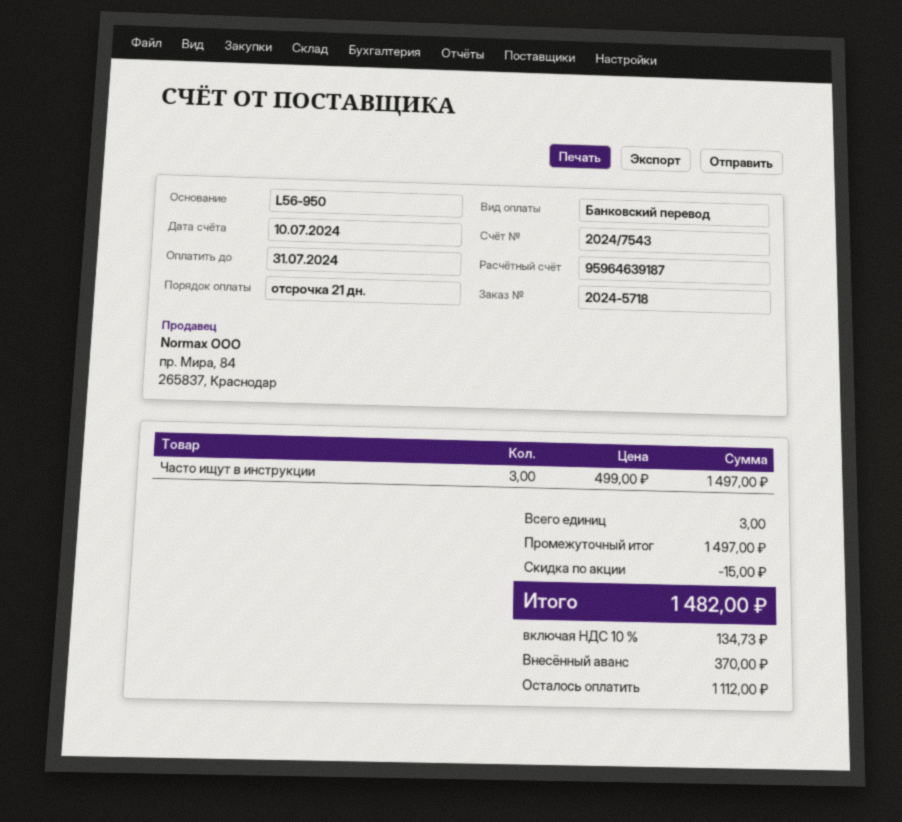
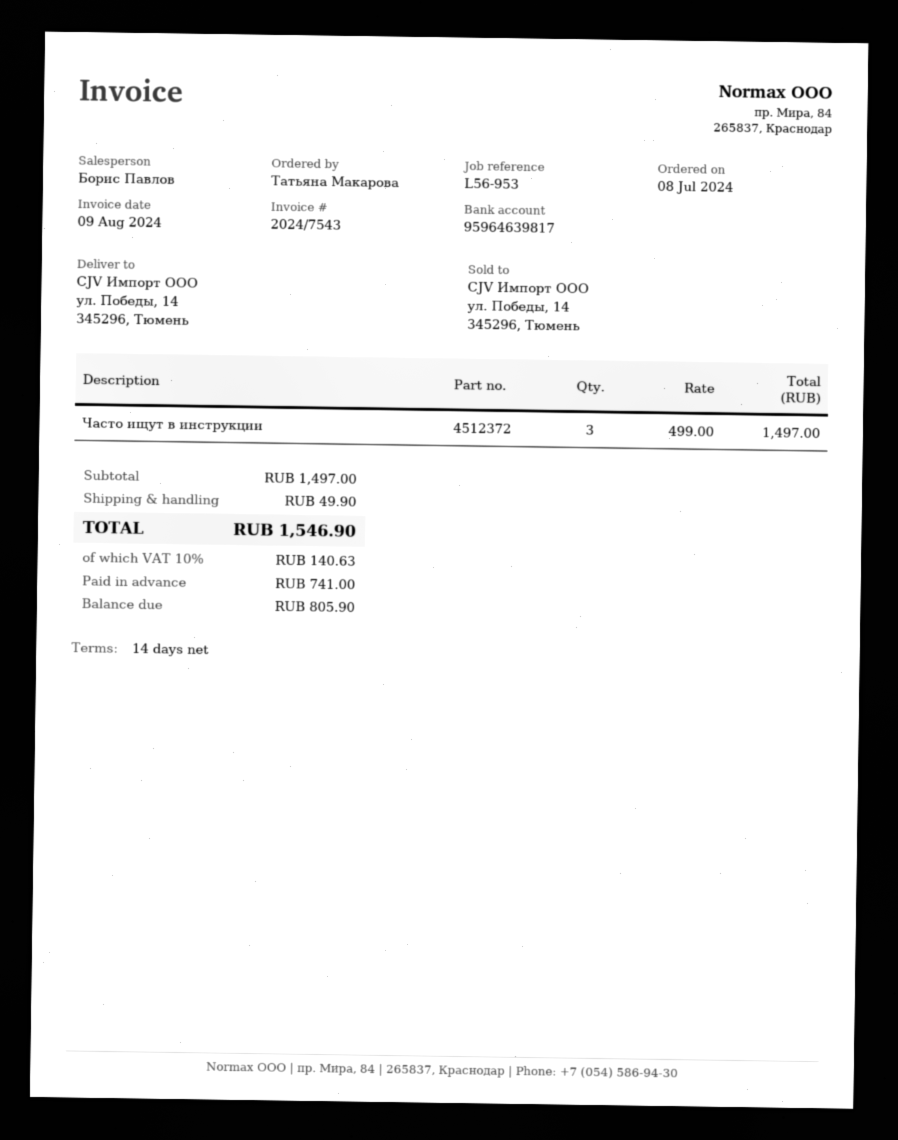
invoice date: 2024-07-10 -> 2024-08-09
payment terms: 21 days -> 14 days
reference: L56-950 -> L56-953
bank account: 95964639187 -> 95964639817
discount: 15.00 -> none
shipping: none -> 49.90
tax: 10% = 134.73 -> 10% = 140.63
total: 1482.00 -> 1546.90
deposit: 370.00 -> 741.00
balance: 1112.00 -> 805.90

